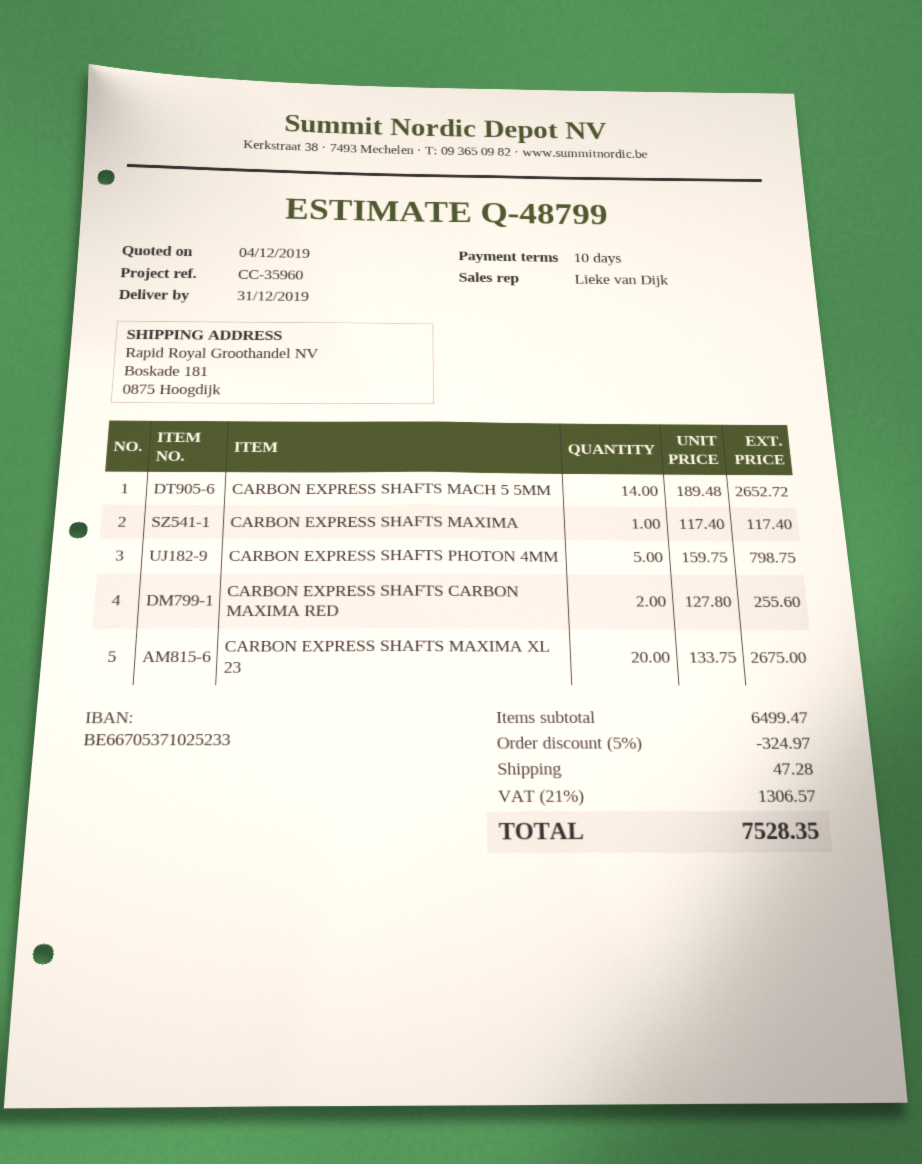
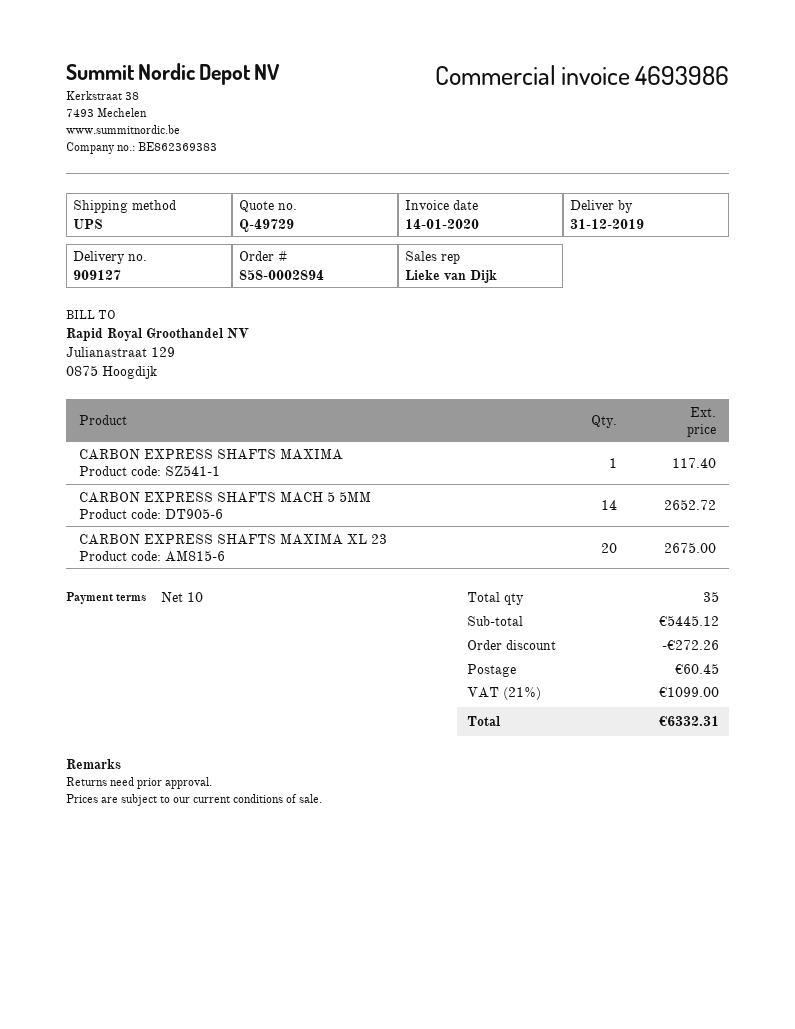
quote number: Q-48799 -> Q-49729
CARBON EXPRESS SHAFTS PHOTON 4MM: 5 for 798.75 -> none
CARBON EXPRESS SHAFTS CARBON MAXIMA RED: 2 for 255.60 -> none
subtotal: 6499.47 -> 5445.12
discount: 324.97 -> 272.26
shipping: 47.28 -> 60.45
tax: 21% = 1306.57 -> 21% = 1099.00
total: 7528.35 -> 6332.31

